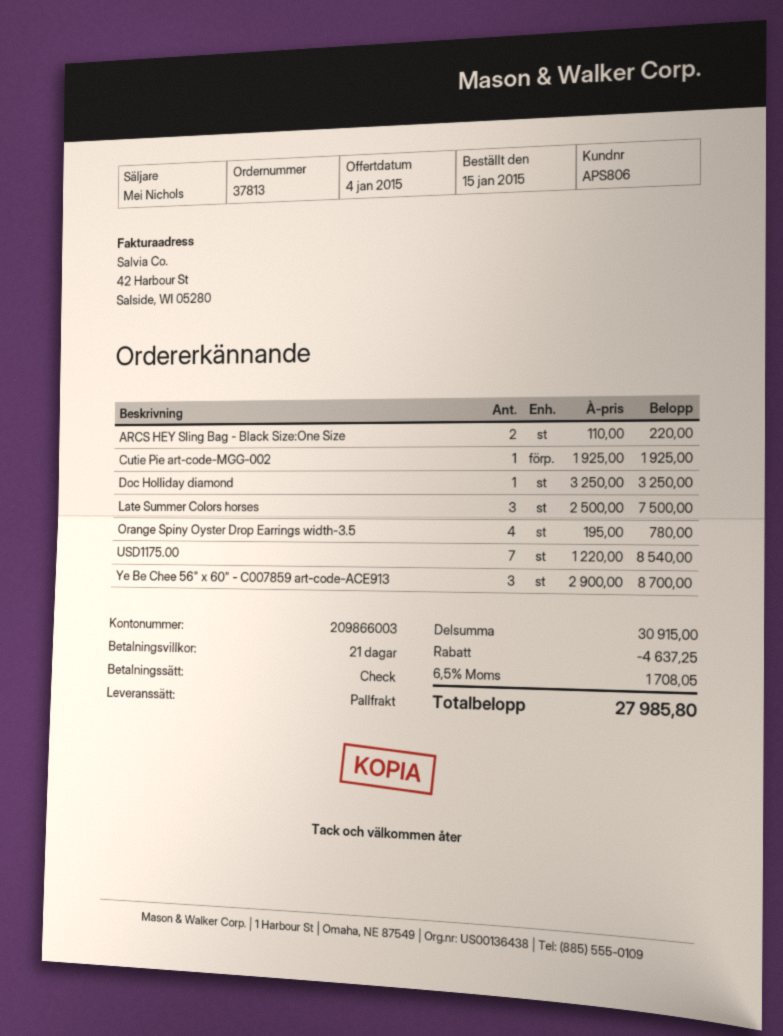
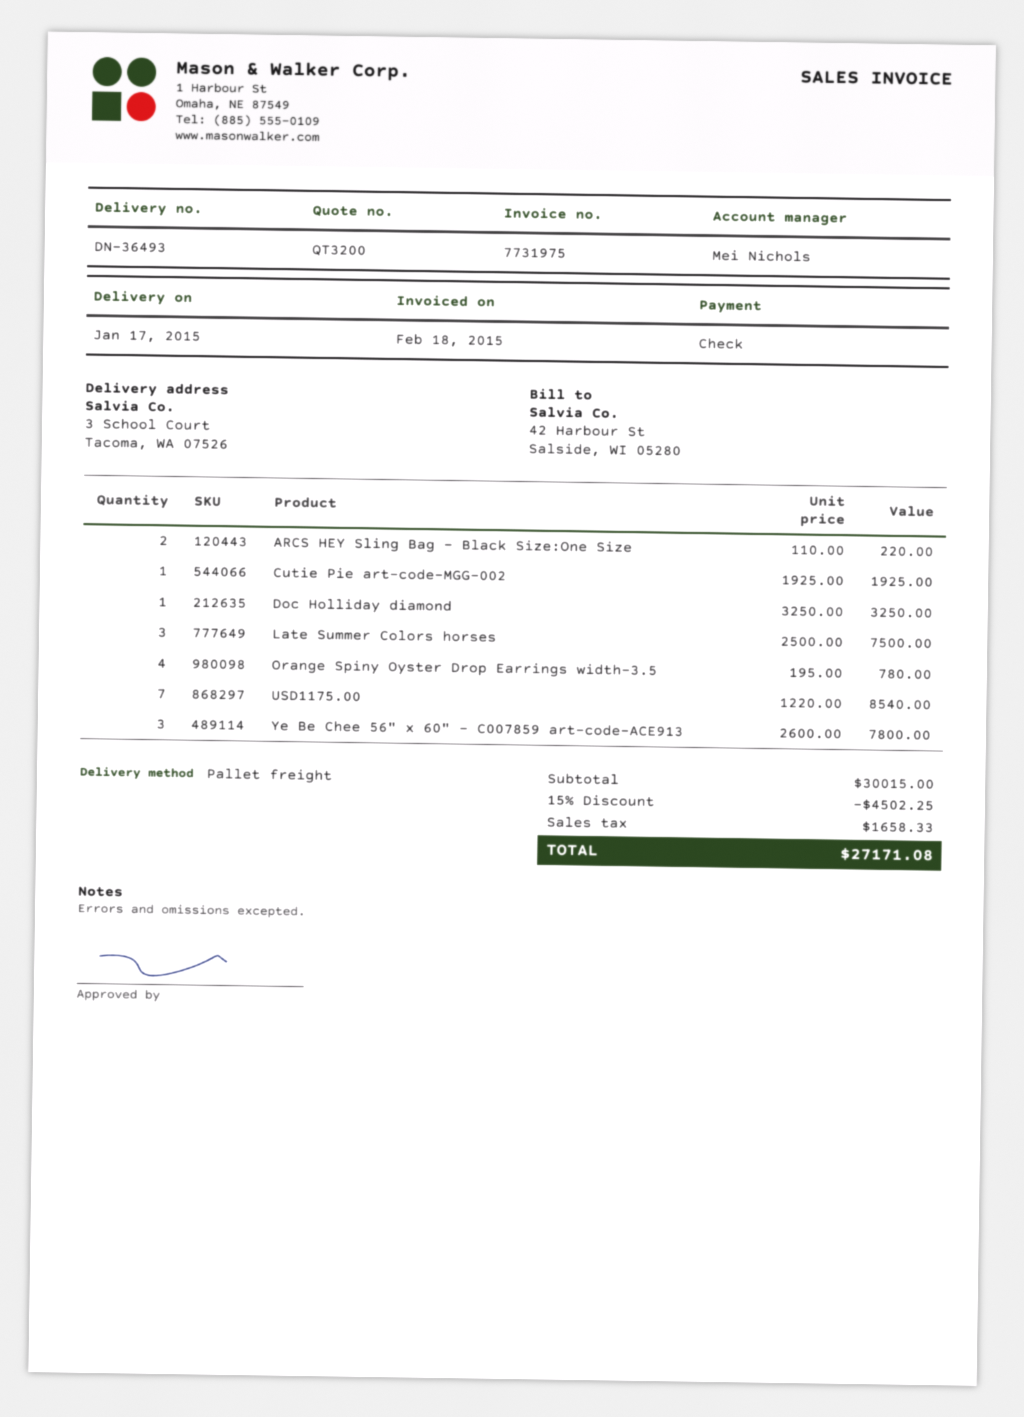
Ye Be Chee 56" x 60" - C007859 art-code-ACE913: 3 x 2900.00 = 8700.00 -> 3 x 2600.00 = 7800.00
subtotal: 30915.00 -> 30015.00
discount: 4637.25 -> 4502.25
tax: 1708.05 -> 1658.33
total: 27985.80 -> 27171.08

